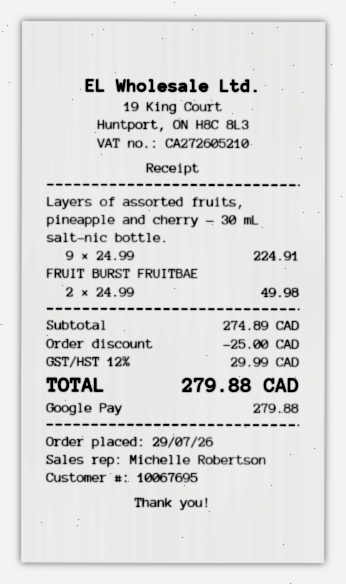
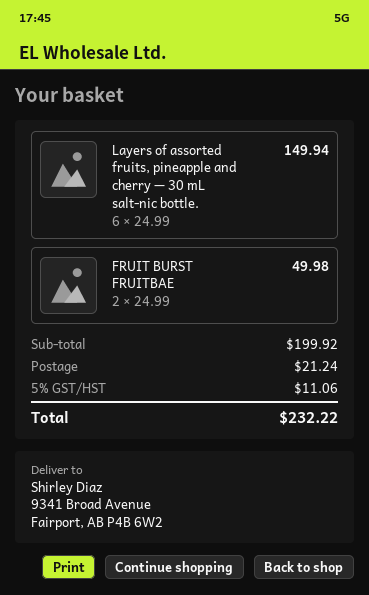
Layers of assorted fruits, pineapple and cherry — 30 mL salt-nic bottle.: 9 x 24.99 = 224.91 -> 6 x 24.99 = 149.94
subtotal: 274.89 -> 199.92
discount: 25.00 -> none
shipping: none -> 21.24
tax: 12% = 29.99 -> 5% = 11.06
total: 279.88 -> 232.22

